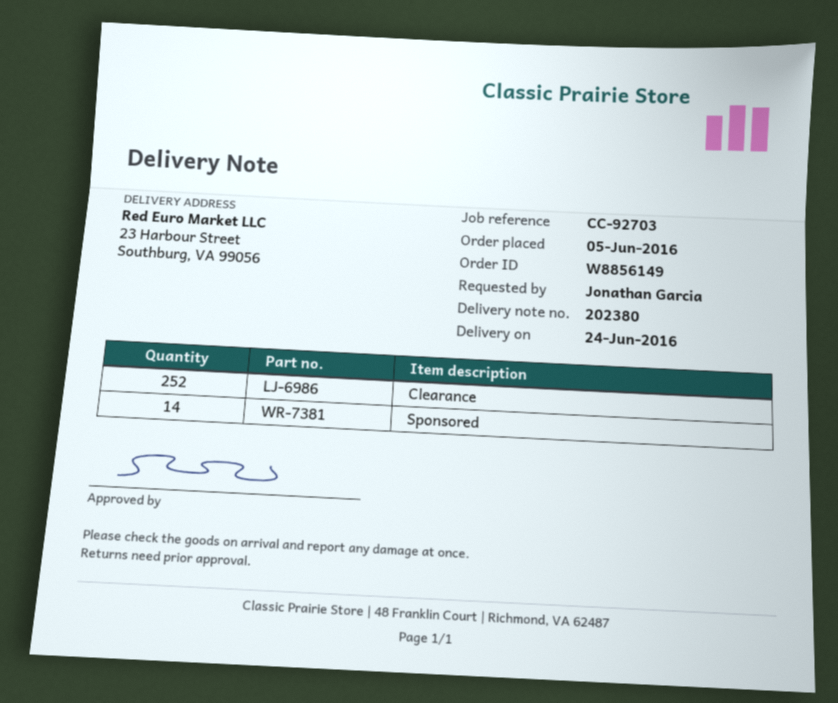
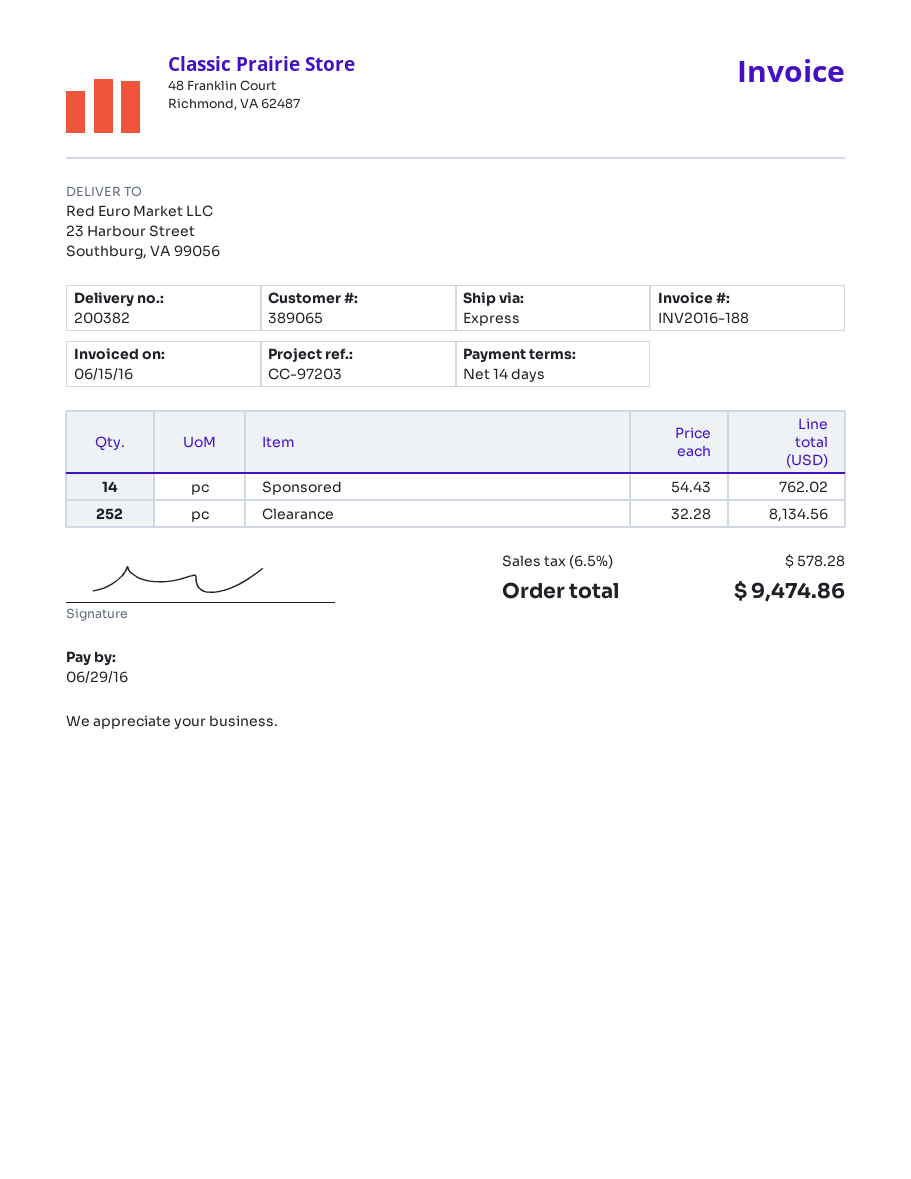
delivery note number: 202380 -> 200382
reference: CC-92703 -> CC-97203

